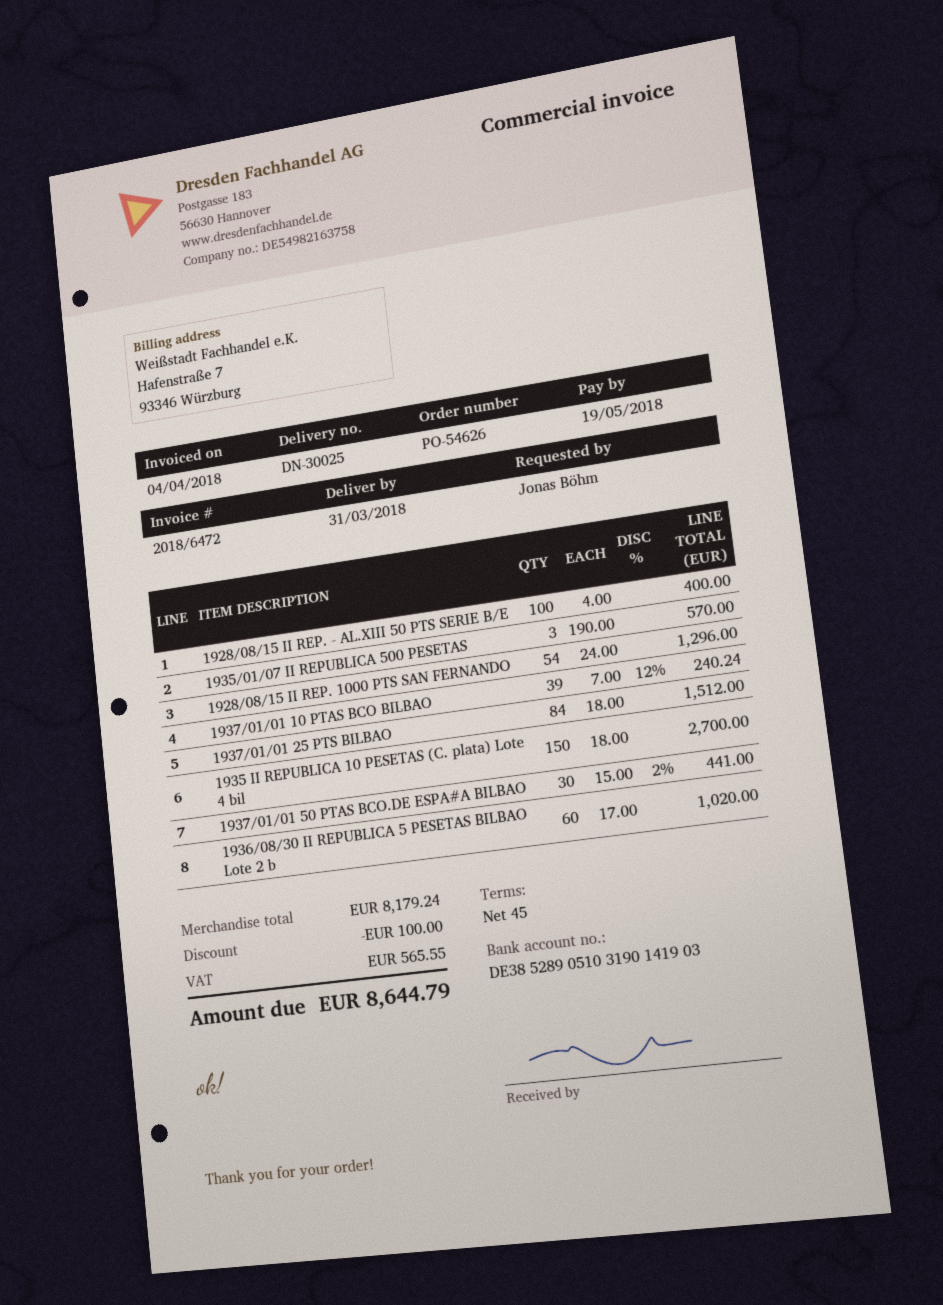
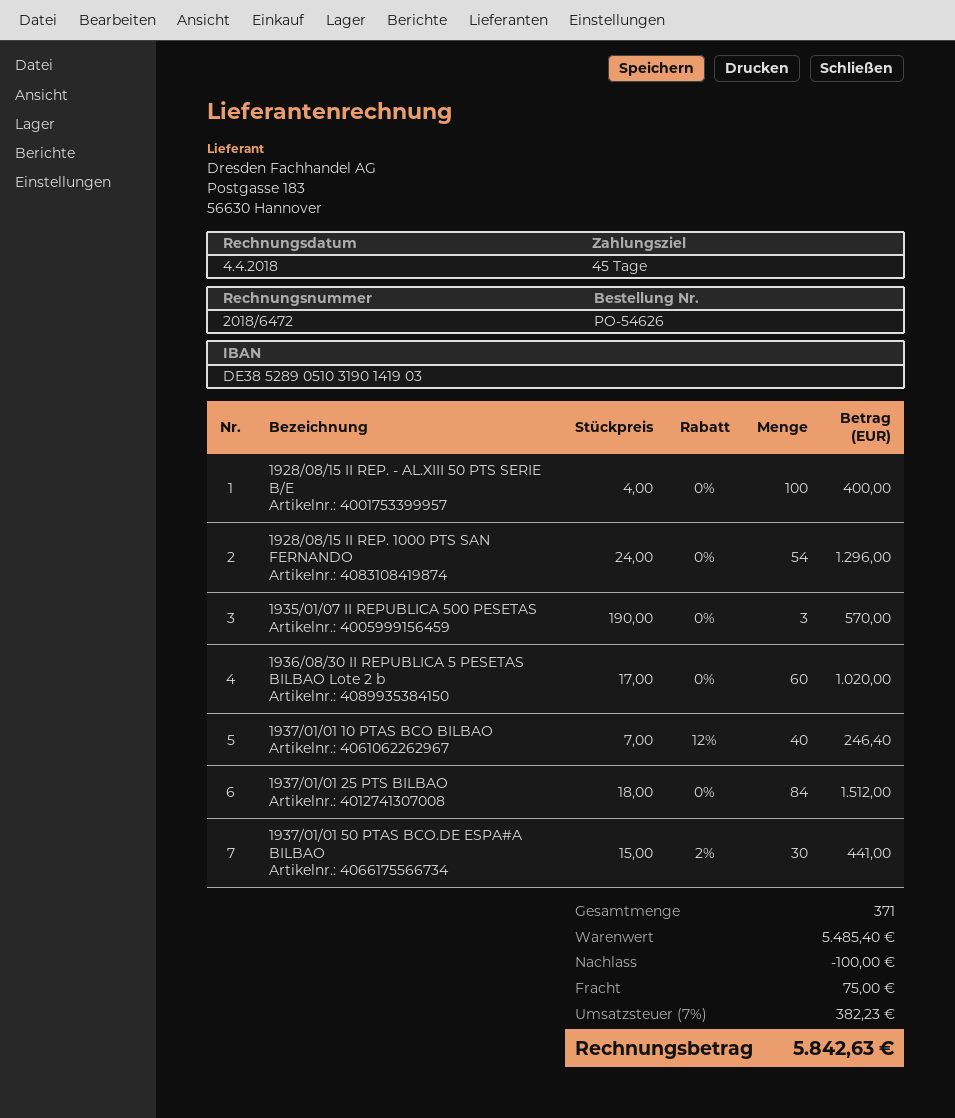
1937/01/01 10 PTAS BCO BILBAO: 39 x 7.00 - 12% = 240.24 -> 40 x 7.00 - 12% = 246.40
1935 II REPUBLICA 10 PESETAS (C. plata) Lote 4 bil: 150 x 18.00 = 2700.00 -> none
subtotal: 8179.24 -> 5485.40
shipping: none -> 75.00
tax: 565.55 -> 382.23
total: 8644.79 -> 5842.63

